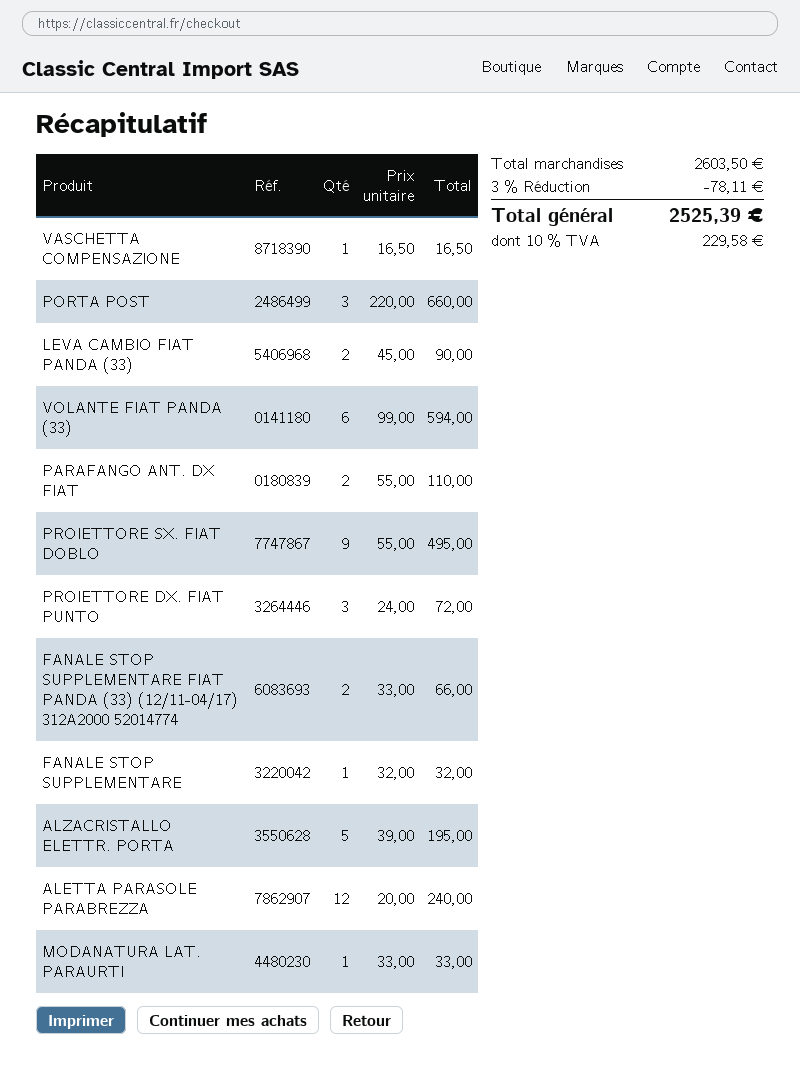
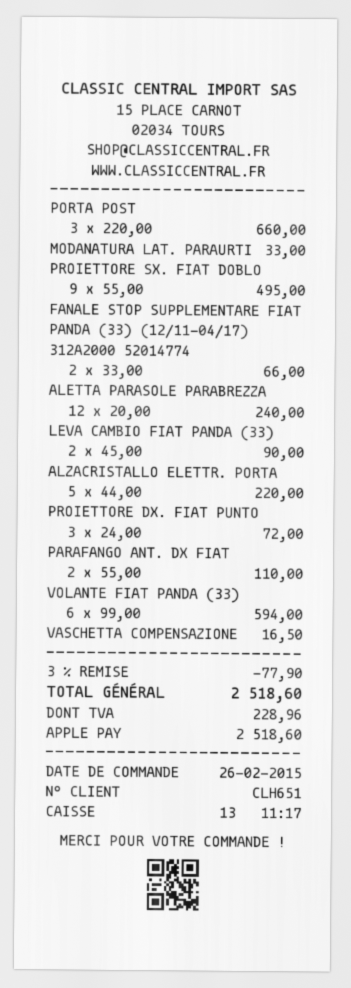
FANALE STOP SUPPLEMENTARE: 1 x 32.00 = 32.00 -> none
ALZACRISTALLO ELETTR. PORTA: 5 x 39.00 = 195.00 -> 5 x 44.00 = 220.00
discount: 3% = 78.11 -> 3% = 77.90
tax: 229.58 -> 228.96
total: 2525.39 -> 2518.60

